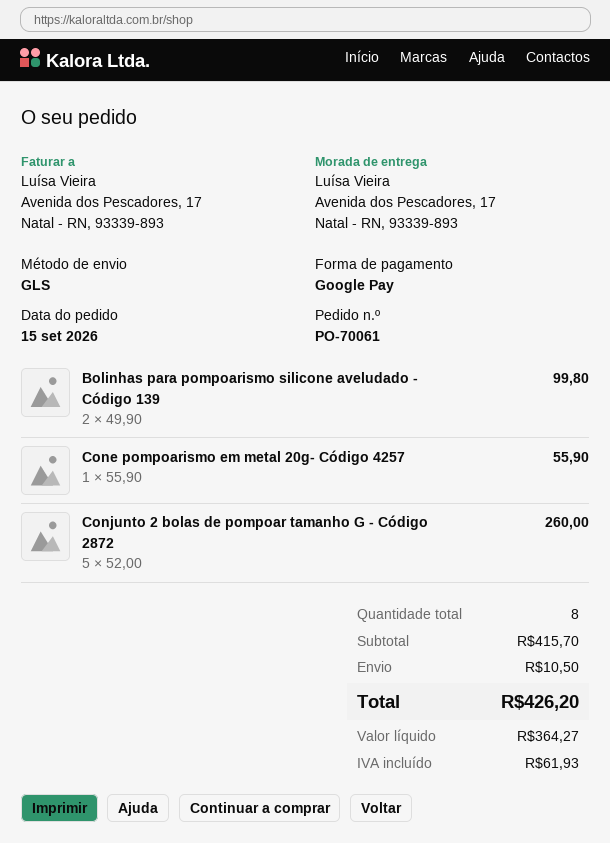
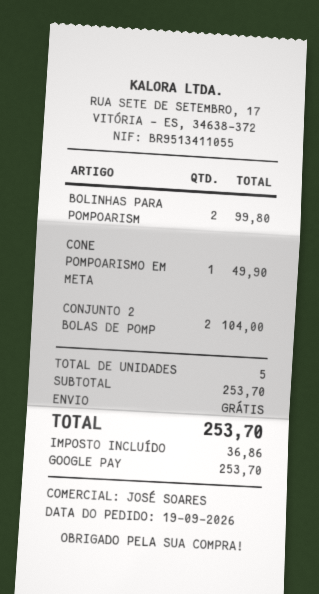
order date: 2026-09-15 -> 2026-09-19
Cone pompoarismo em metal 20g- Código 4257: 1 for 55.90 -> 1 for 49.90
Conjunto 2 bolas de pompoar tamanho G - Código 2872: 5 for 260.00 -> 2 for 104.00
total quantity: 8 -> 5
subtotal: 415.70 -> 253.70
shipping: 10.50 -> 0.00
tax: 61.93 -> 36.86
total: 426.20 -> 253.70

